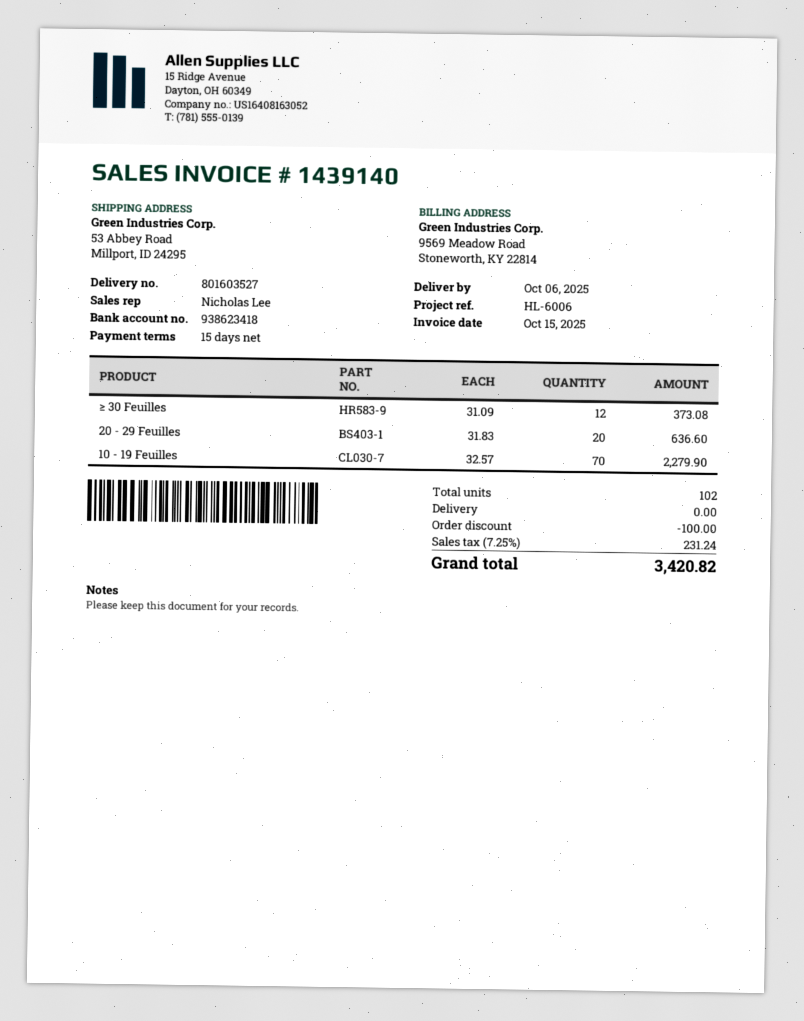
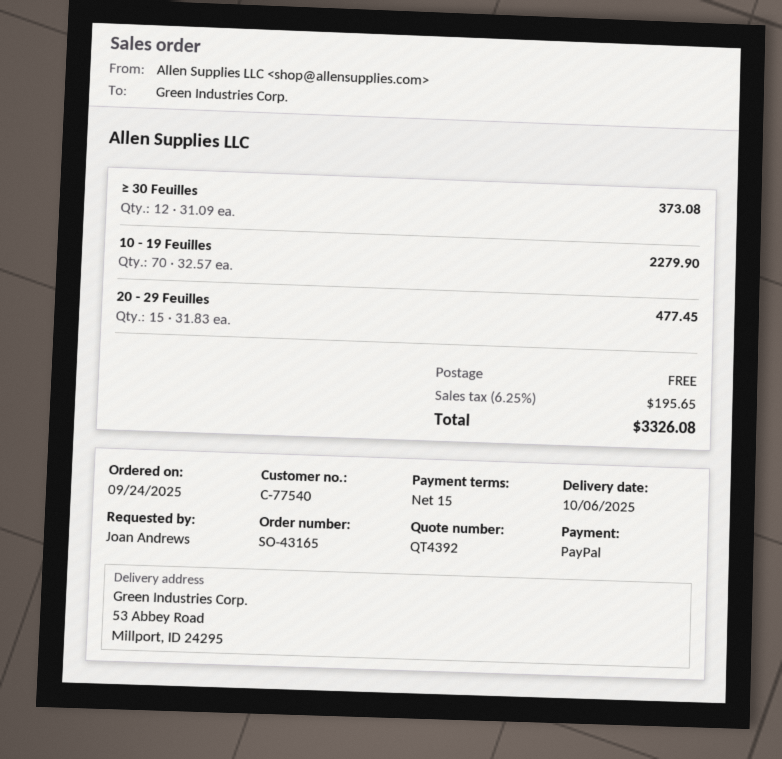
20 - 29 Feuilles: 20 x 31.83 = 636.60 -> 15 x 31.83 = 477.45
discount: 100.00 -> none
tax: 7.25% = 231.24 -> 6.25% = 195.65
total: 3420.82 -> 3326.08

